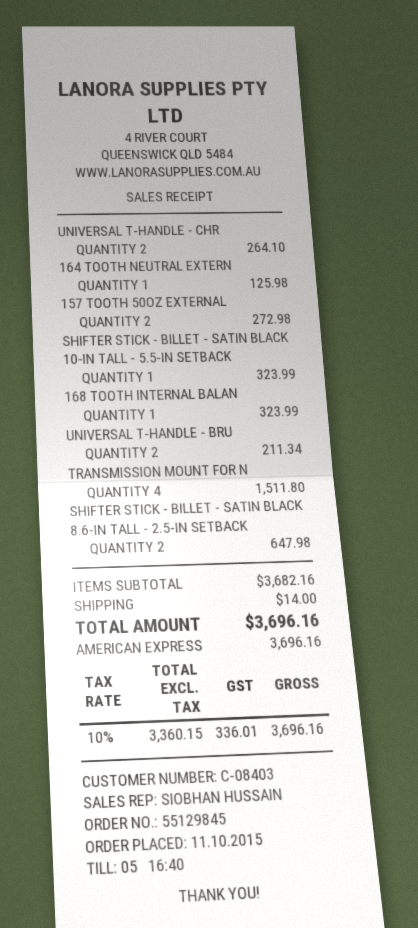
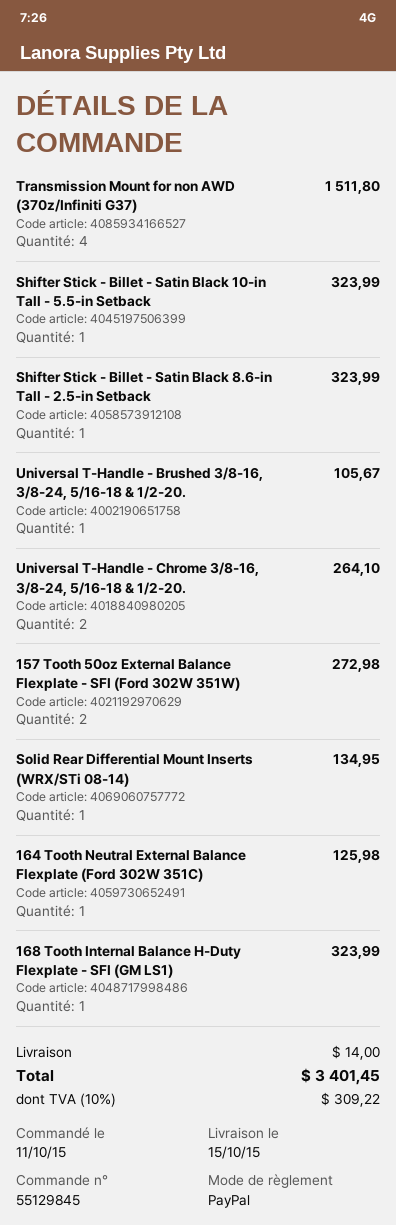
payment method: American Express -> PayPal
UNIVERSAL T-HANDLE - BRU: 2 for 211.34 -> 1 for 105.67
SHIFTER STICK - BILLET - SATIN BLACK 8.6-IN TALL - 2.5-IN SETBACK: 2 for 647.98 -> 1 for 323.99
Solid Rear Differential Mount Inserts (WRX/STi 08-14): none -> 1 for 134.95
tax: 10% = 336.01 -> 10% = 309.22
total: 3696.16 -> 3401.45

